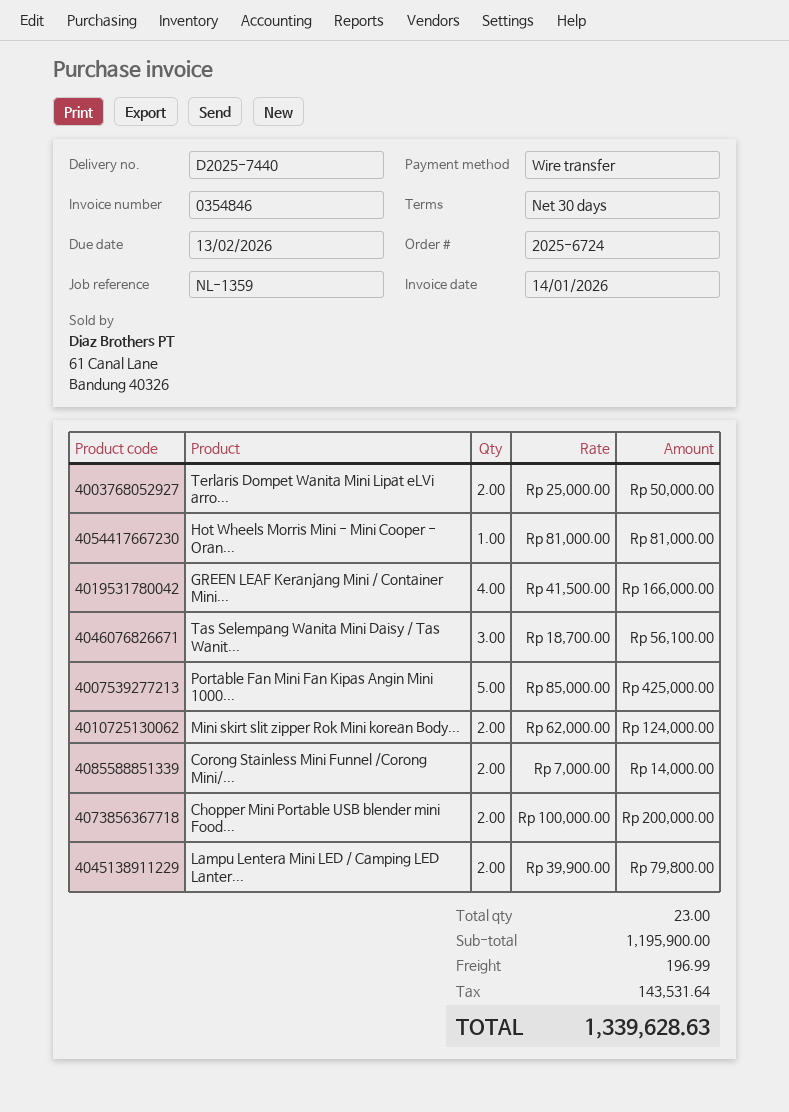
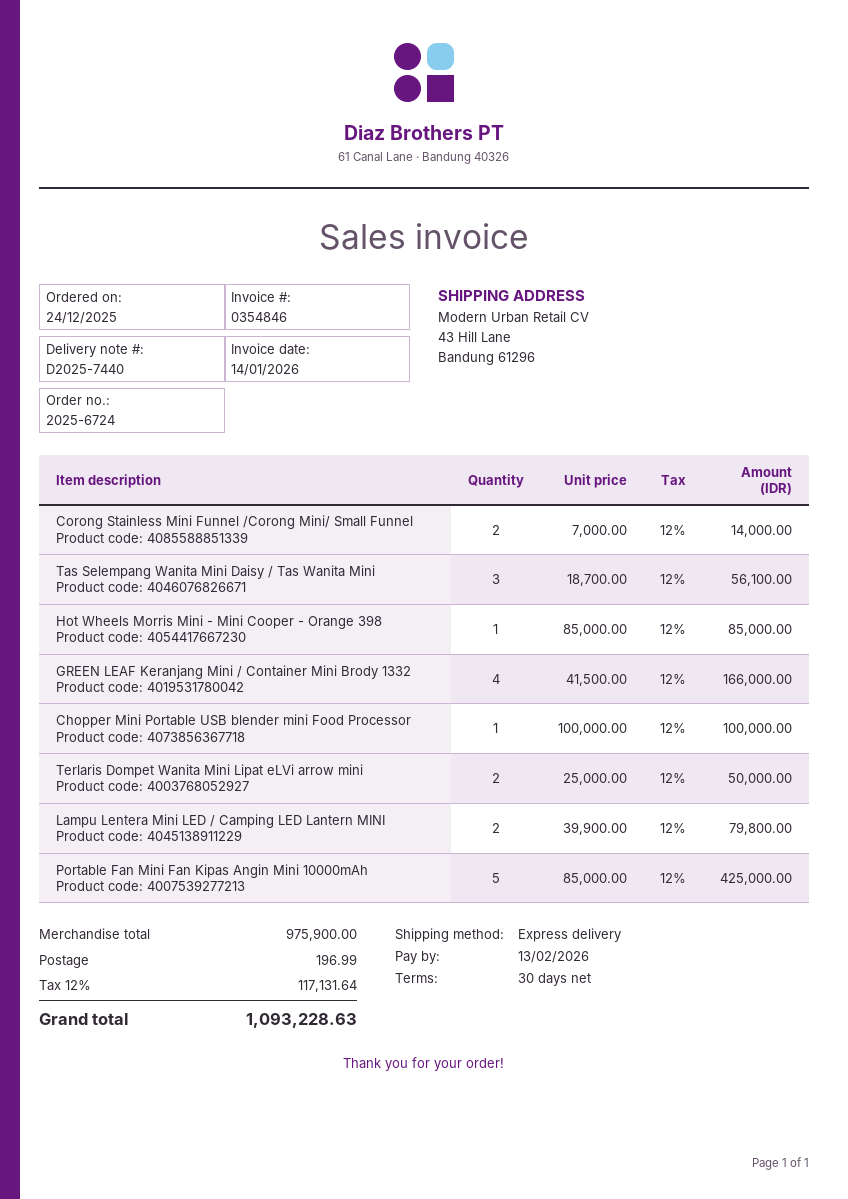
Hot Wheels Morris Mini - Mini Cooper - Oran...: 1 x 81000.00 = 81000.00 -> 1 x 85000.00 = 85000.00
Mini skirt slit zipper Rok Mini korean Body...: 2 x 62000.00 = 124000.00 -> none
Chopper Mini Portable USB blender mini Food...: 2 x 100000.00 = 200000.00 -> 1 x 100000.00 = 100000.00
subtotal: 1195900.00 -> 975900.00
tax: 143531.64 -> 117131.64
total: 1339628.63 -> 1093228.63

